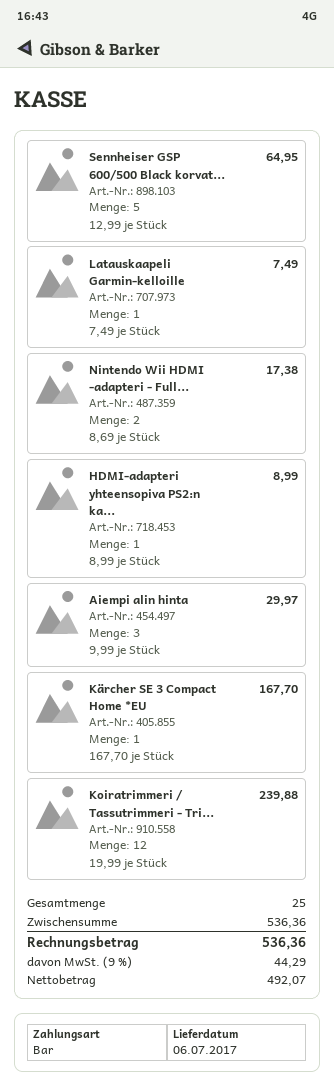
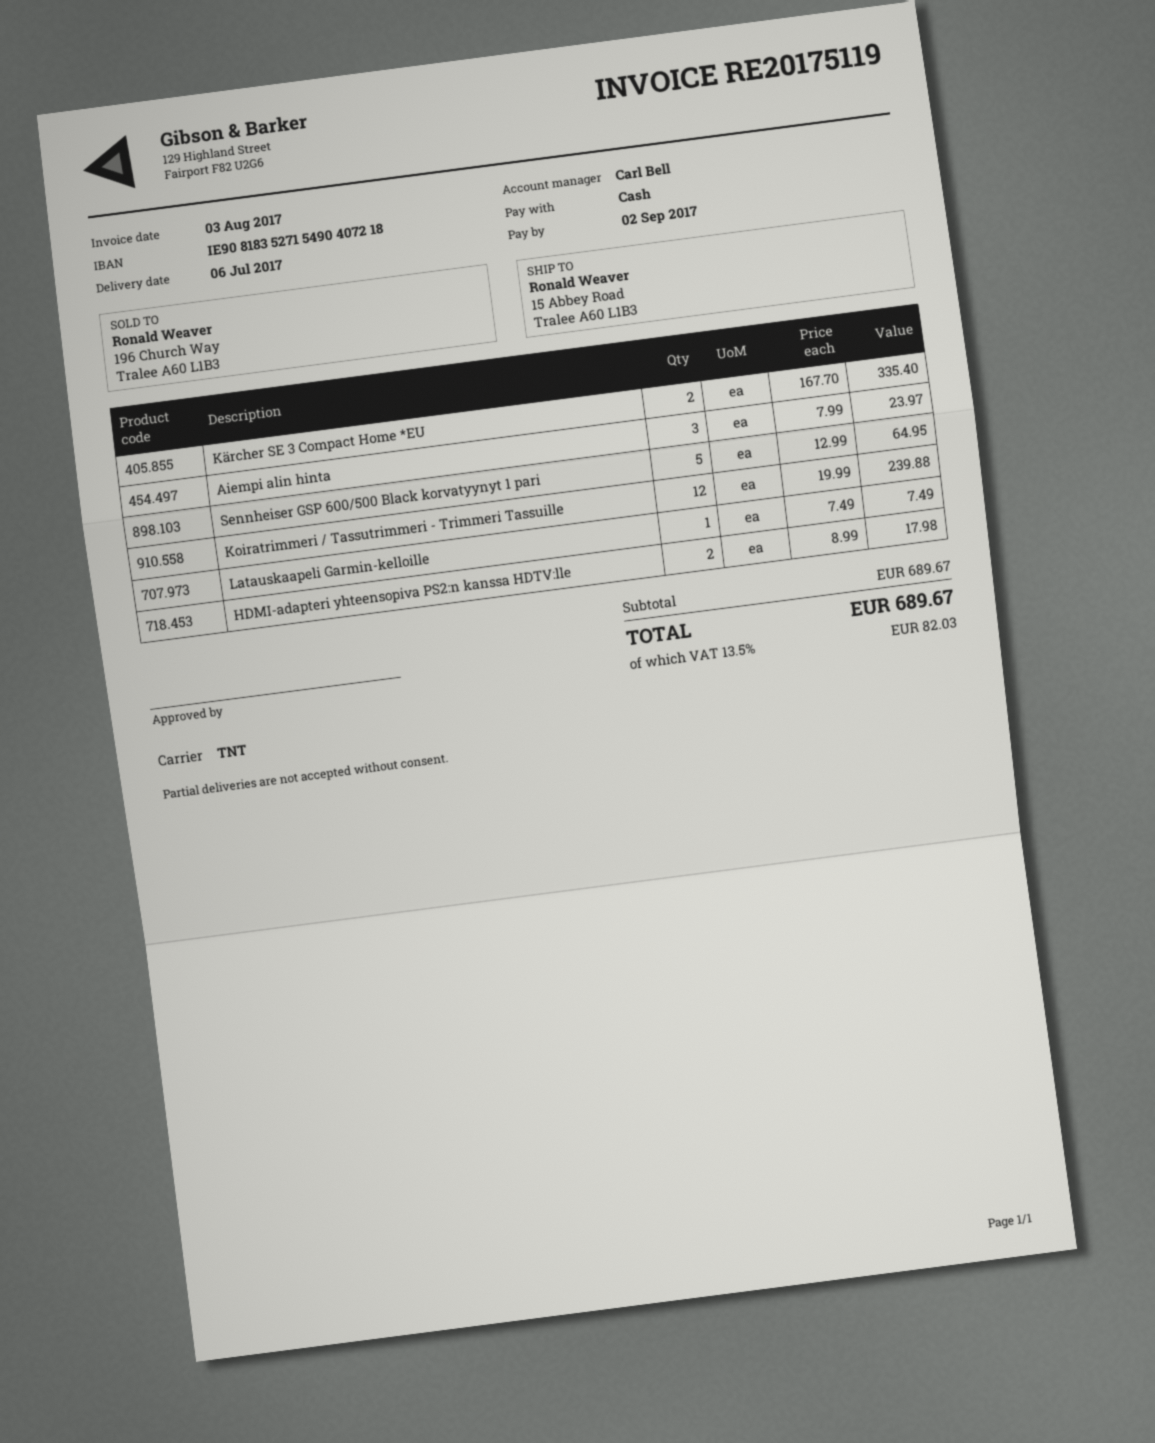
Nintendo Wii HDMI -adapteri - Full...: 2 x 8.69 = 17.38 -> none
HDMI-adapteri yhteensopiva PS2:n ka...: 1 x 8.99 = 8.99 -> 2 x 8.99 = 17.98
Aiempi alin hinta: 3 x 9.99 = 29.97 -> 3 x 7.99 = 23.97
Kärcher SE 3 Compact Home *EU: 1 x 167.70 = 167.70 -> 2 x 167.70 = 335.40
subtotal: 536.36 -> 689.67
tax: 9% = 44.29 -> 13.5% = 82.03
total: 536.36 -> 689.67

